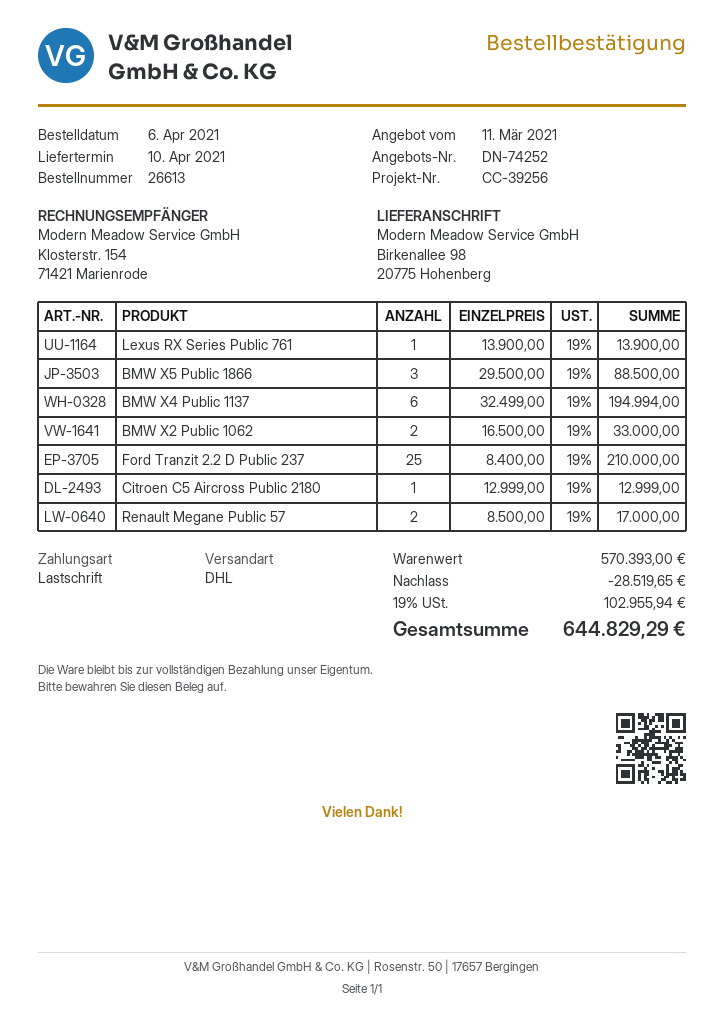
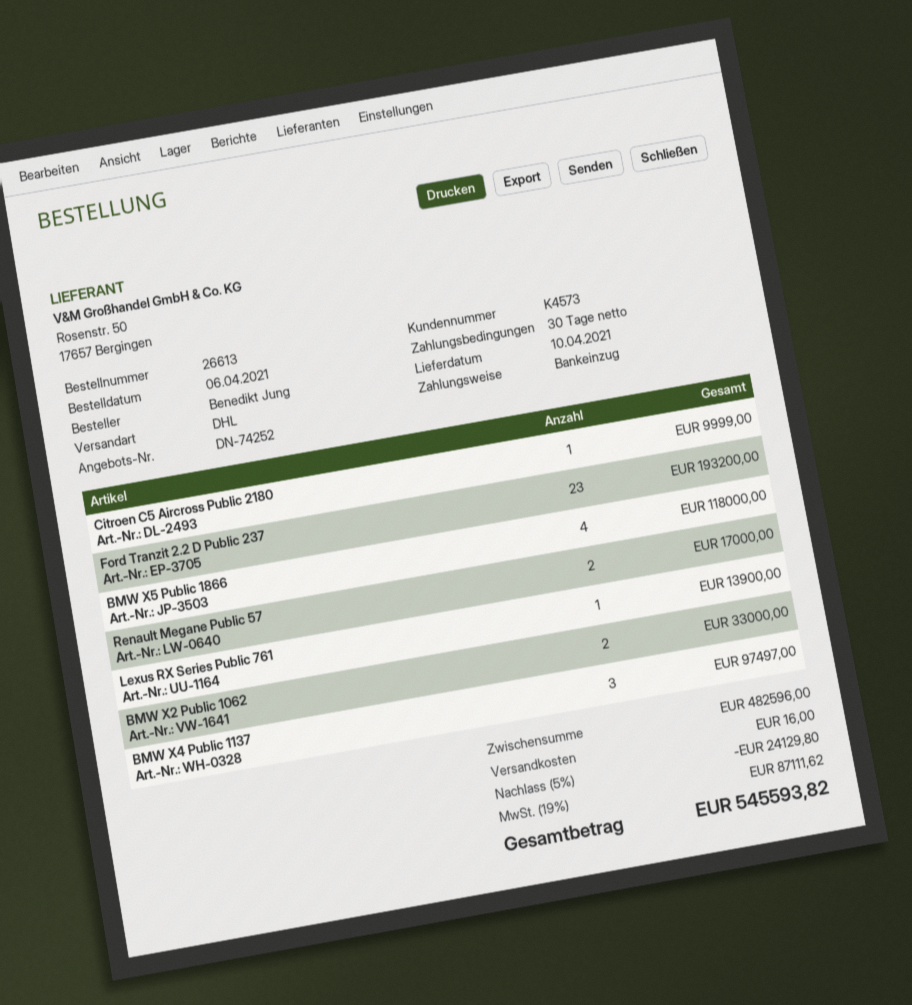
BMW X5 Public 1866: 3 for 88500.00 -> 4 for 118000.00
BMW X4 Public 1137: 6 for 194994.00 -> 3 for 97497.00
Ford Tranzit 2.2 D Public 237: 25 for 210000.00 -> 23 for 193200.00
Citroen C5 Aircross Public 2180: 1 for 12999.00 -> 1 for 9999.00
subtotal: 570393.00 -> 482596.00
discount: 28519.65 -> 24129.80
shipping: none -> 16.00
tax: 19% = 102955.94 -> 19% = 87111.62
total: 644829.29 -> 545593.82

